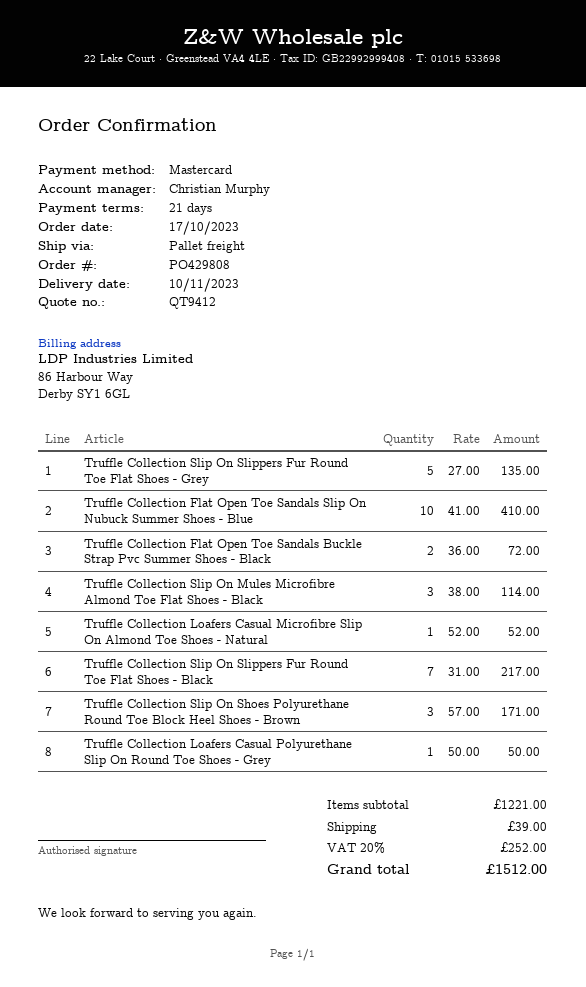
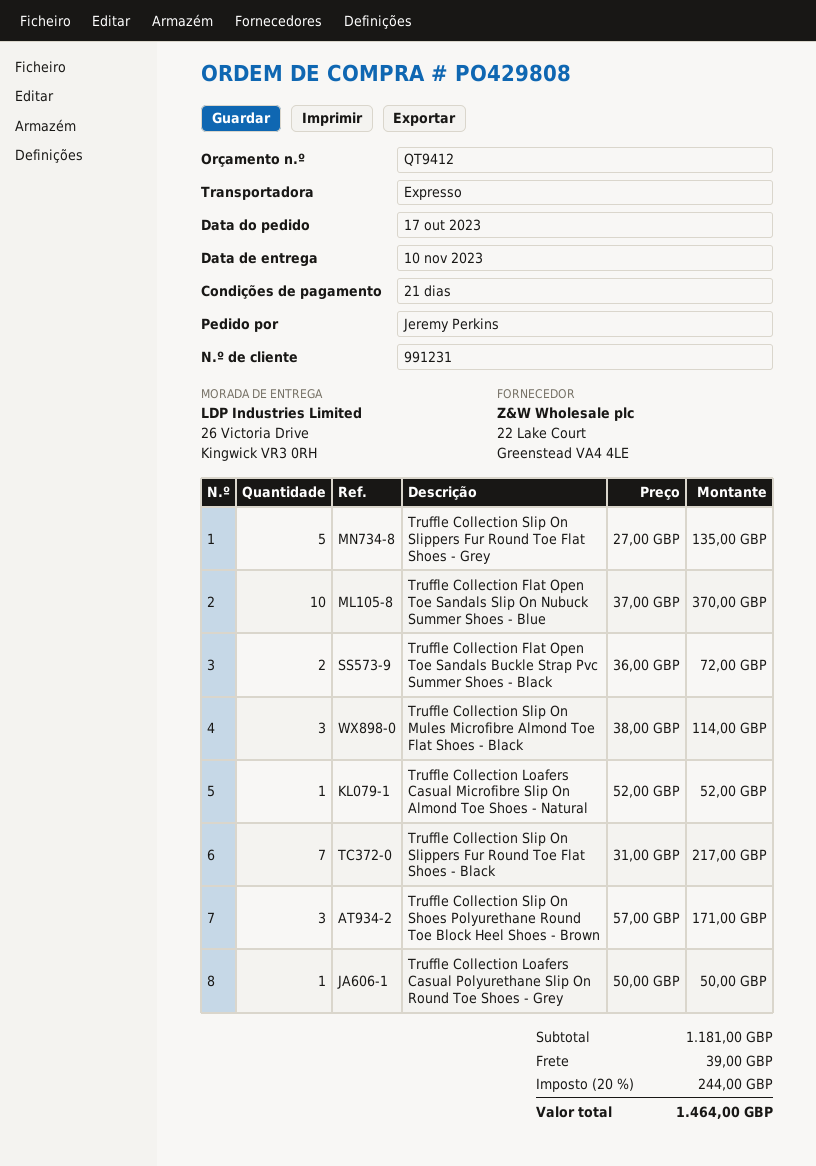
shipping method: pallet freight -> express
Truffle Collection Flat Open Toe Sandals Slip On Nubuck Summer Shoes - Blue: 10 x 41.00 = 410.00 -> 10 x 37.00 = 370.00
subtotal: 1221.00 -> 1181.00
tax: 20% = 252.00 -> 20% = 244.00
total: 1512.00 -> 1464.00

